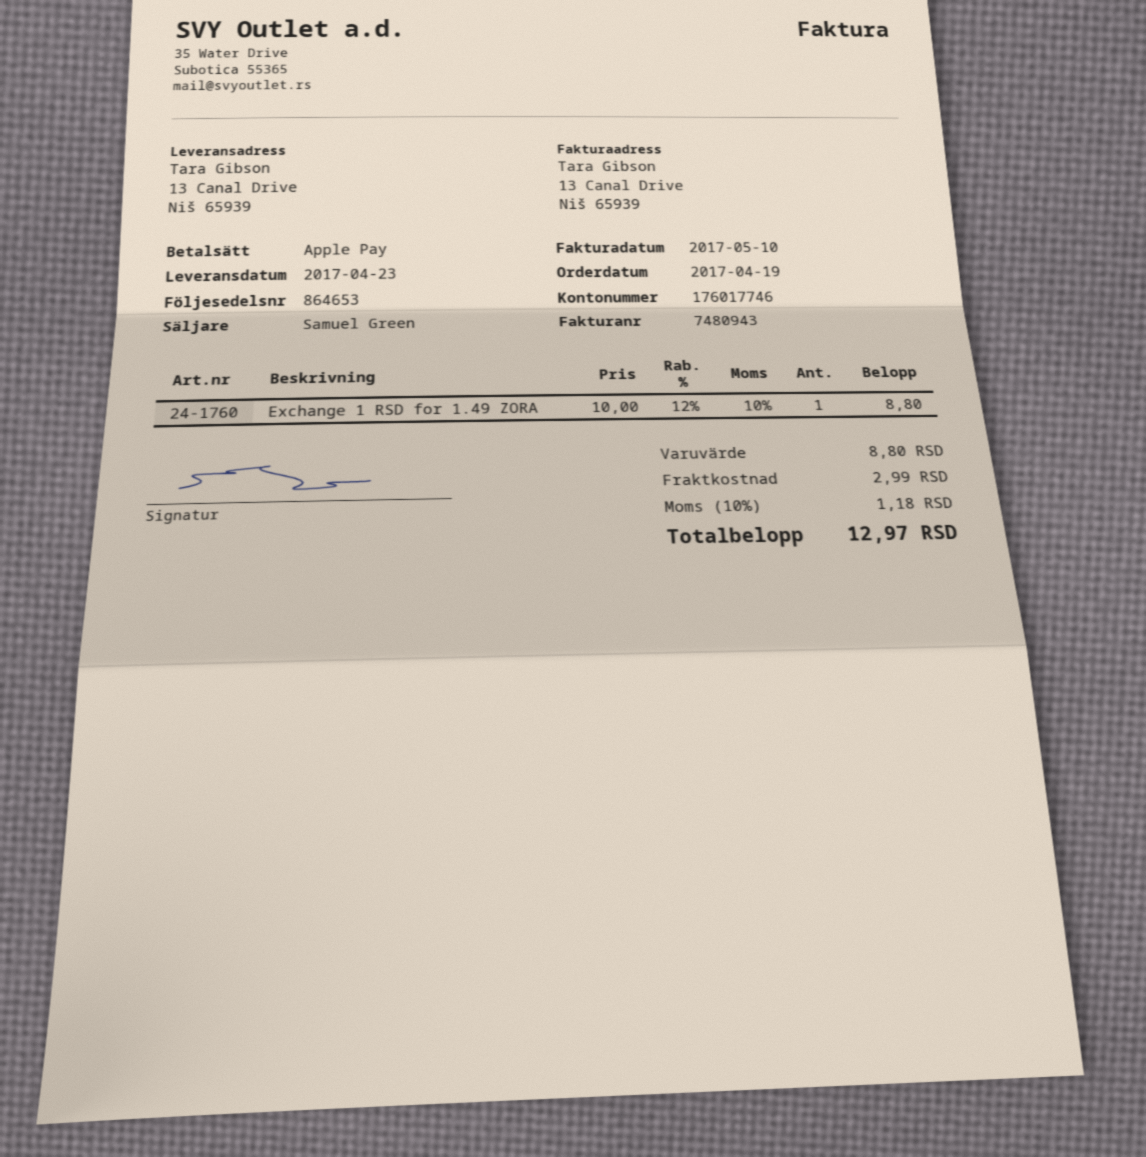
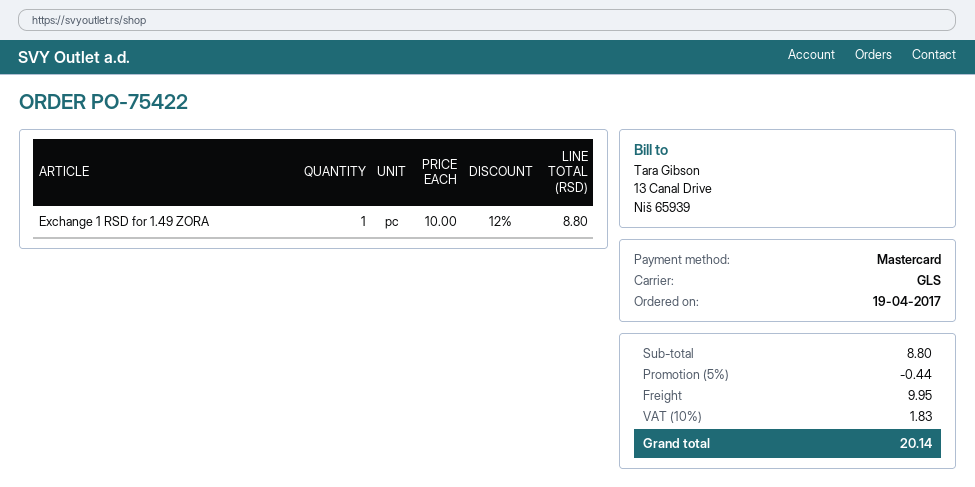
payment method: Apple Pay -> Mastercard
discount: none -> 5% = 0.44
shipping: 2.99 -> 9.95
tax: 10% = 1.18 -> 10% = 1.83
total: 12.97 -> 20.14

